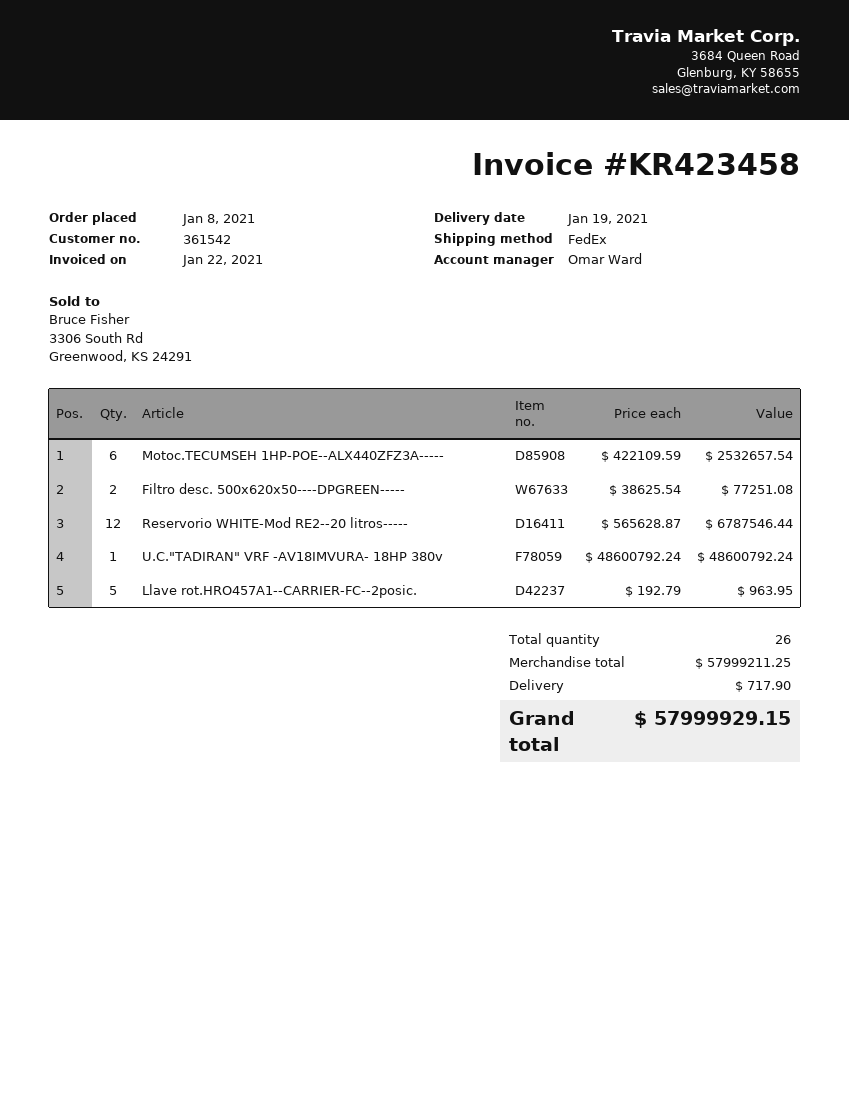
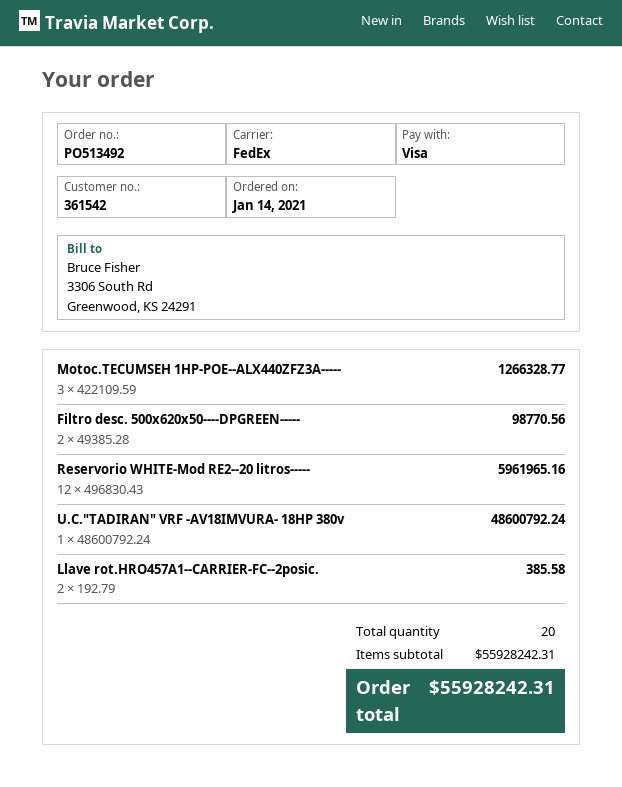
order date: 2021-01-08 -> 2021-01-14
Motoc.TECUMSEH 1HP-POE--ALX440ZFZ3A-----: 6 x 422109.59 = 2532657.54 -> 3 x 422109.59 = 1266328.77
Filtro desc. 500x620x50----DPGREEN-----: 2 x 38625.54 = 77251.08 -> 2 x 49385.28 = 98770.56
Reservorio WHITE-Mod RE2--20 litros-----: 12 x 565628.87 = 6787546.44 -> 12 x 496830.43 = 5961965.16
Llave rot.HRO457A1--CARRIER-FC--2posic.: 5 x 192.79 = 963.95 -> 2 x 192.79 = 385.58
total quantity: 26 -> 20
subtotal: 57999211.25 -> 55928242.31
shipping: 717.90 -> none
total: 57999929.15 -> 55928242.31

